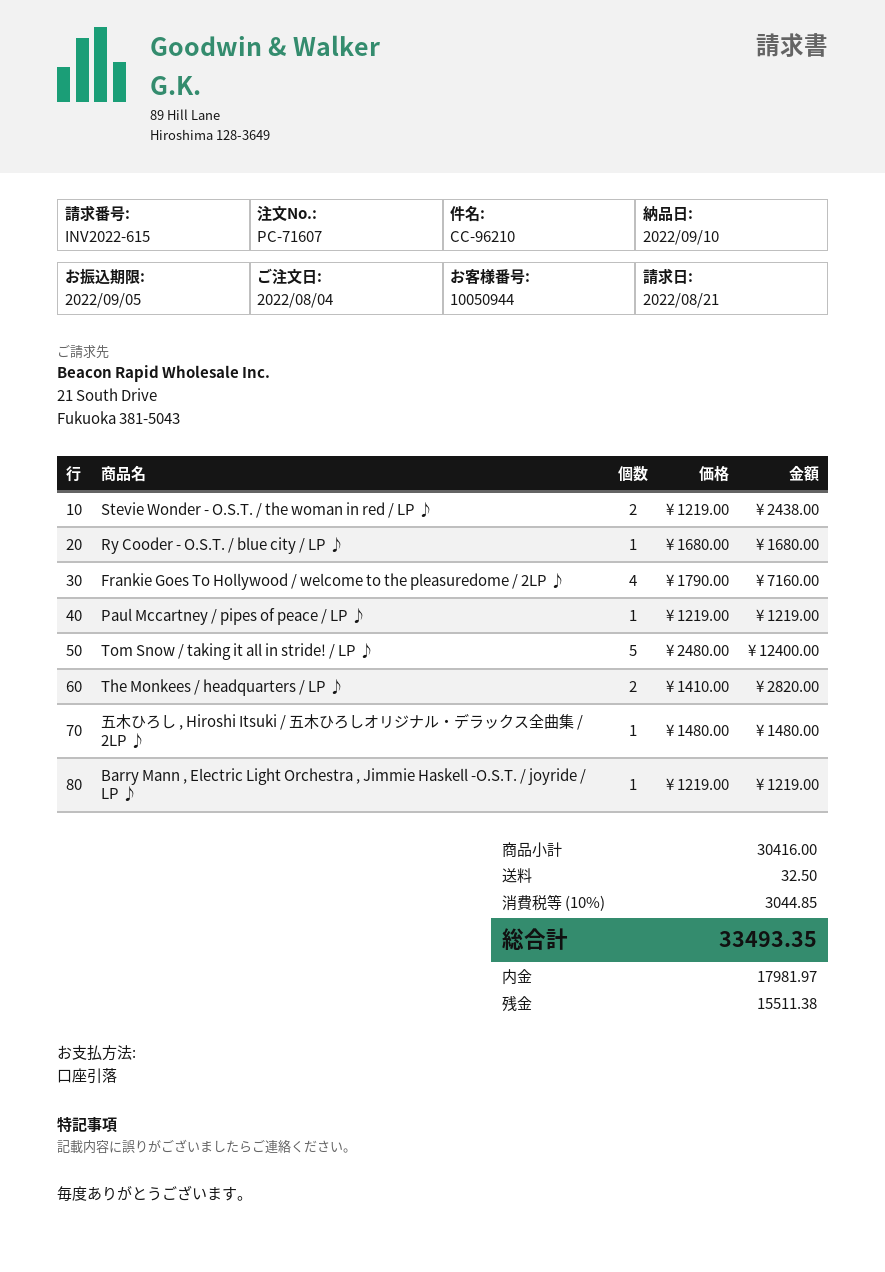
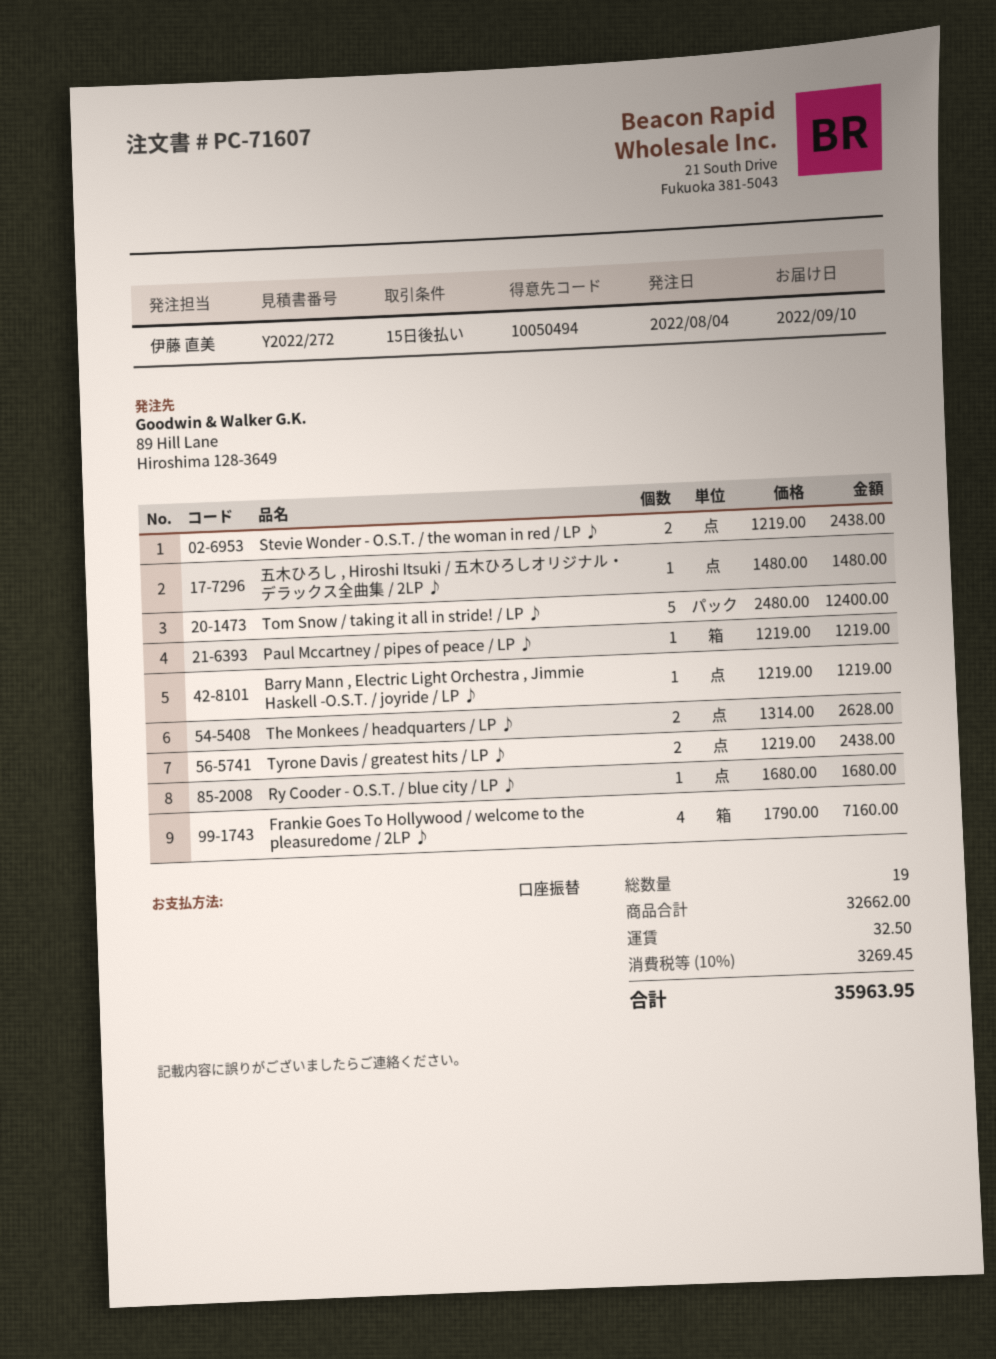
customer number: 10050944 -> 10050494
The Monkees / headquarters / LP ♪: 2 x 1410.00 = 2820.00 -> 2 x 1314.00 = 2628.00
Tyrone Davis / greatest hits / LP ♪: none -> 2 x 1219.00 = 2438.00
subtotal: 30416.00 -> 32662.00
tax: 10% = 3044.85 -> 10% = 3269.45
total: 33493.35 -> 35963.95

